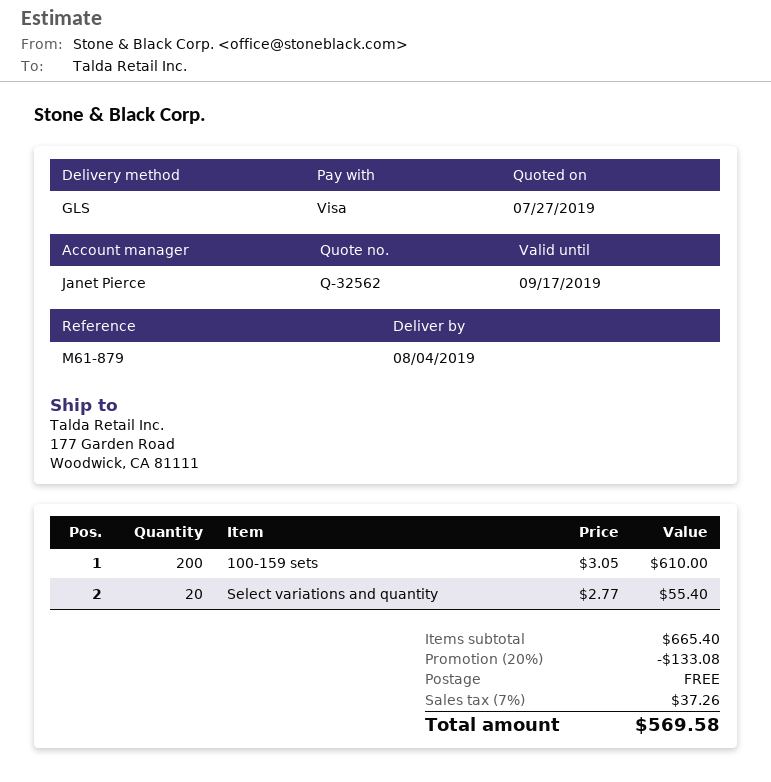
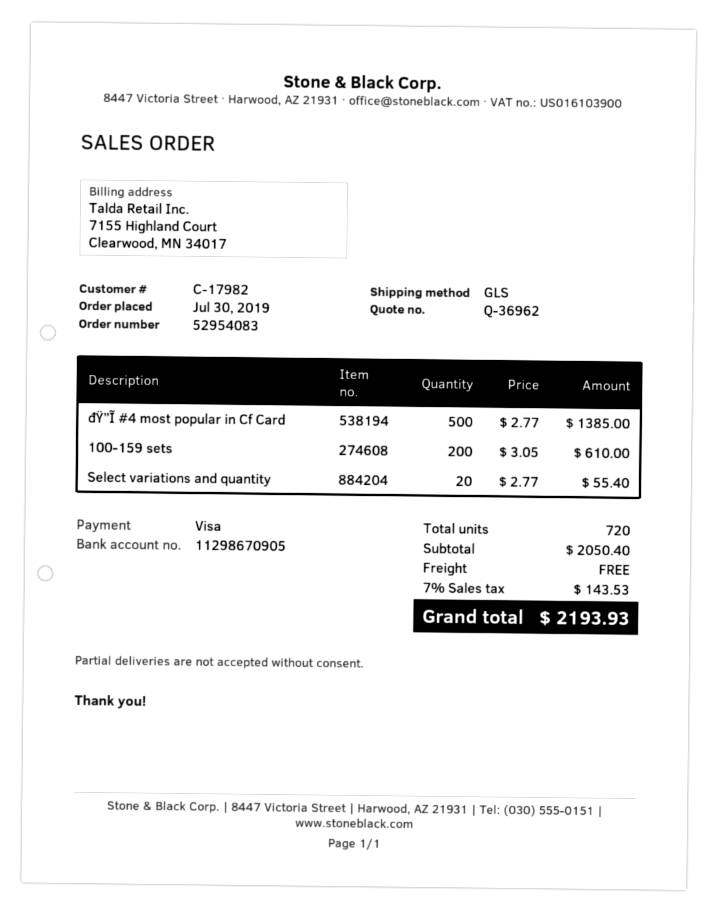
quote number: Q-32562 -> Q-36962
đŸ”Ĩ #4 most popular in Cf Card: none -> 500 x 2.77 = 1385.00
subtotal: 665.40 -> 2050.40
discount: 20% = 133.08 -> none
tax: 7% = 37.26 -> 7% = 143.53
total: 569.58 -> 2193.93

